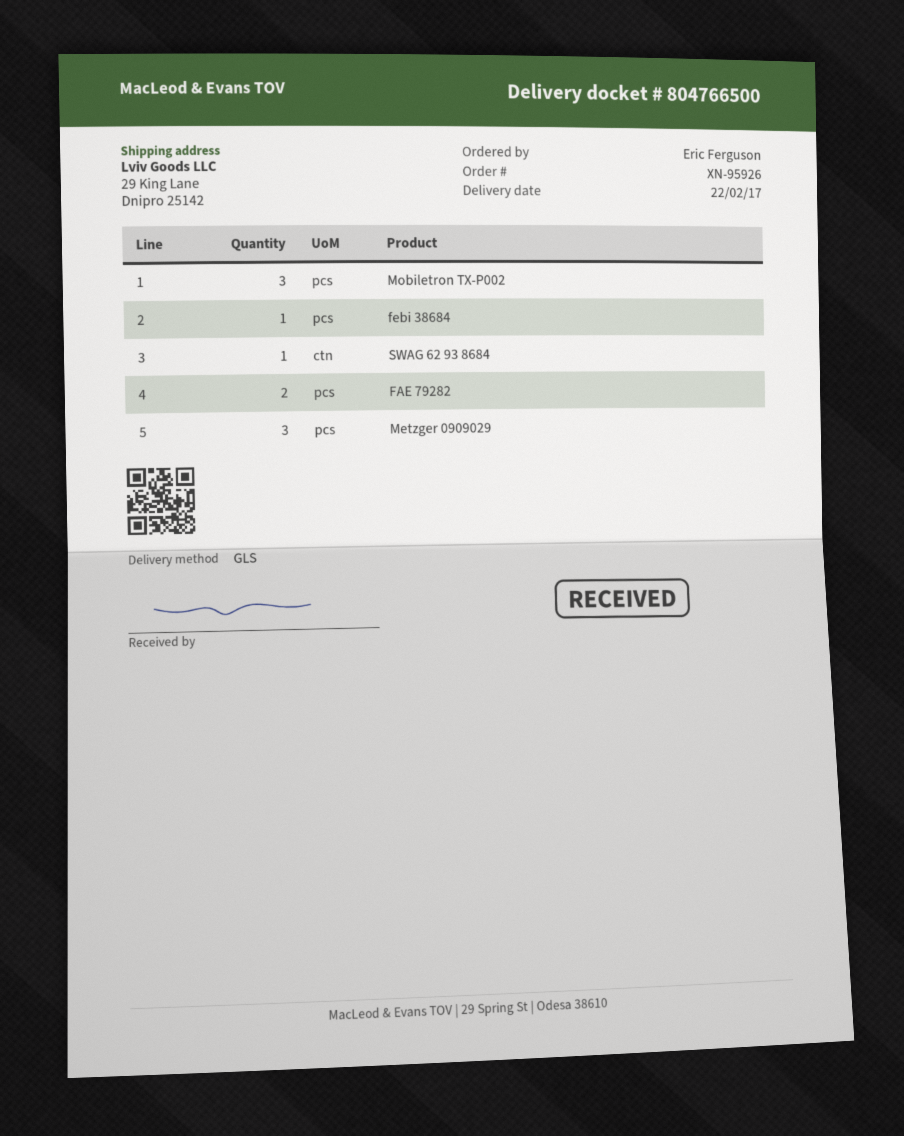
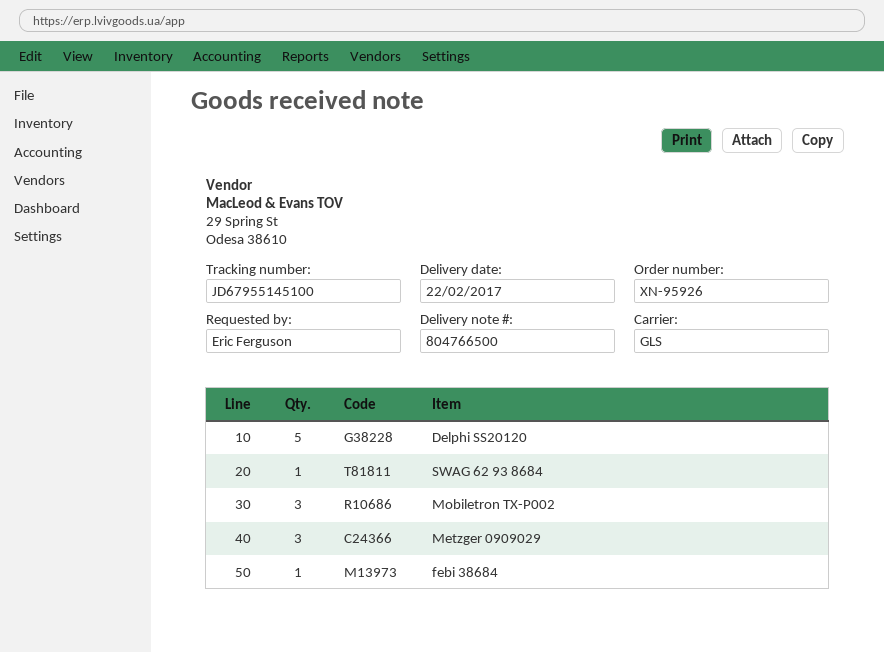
FAE 79282: 2 -> none
Delphi SS20120: none -> 5

